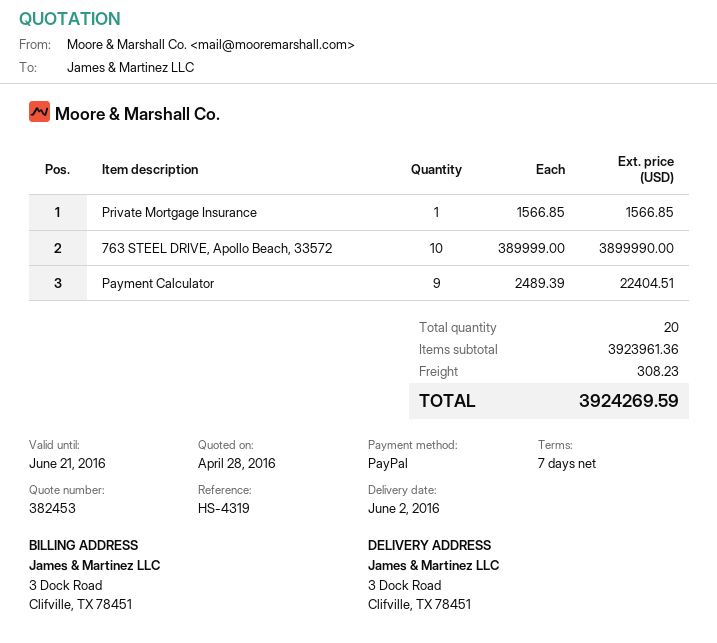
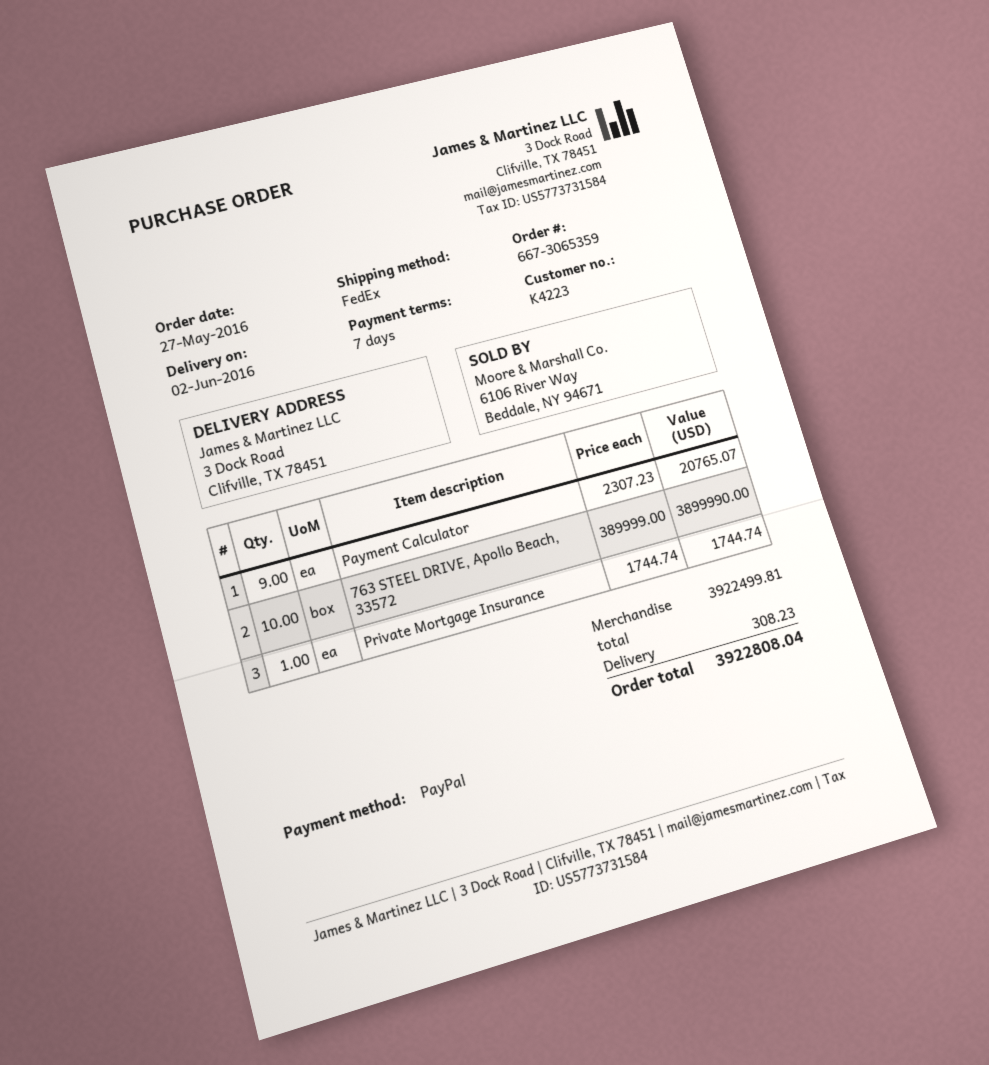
Private Mortgage Insurance: 1 x 1566.85 = 1566.85 -> 1 x 1744.74 = 1744.74
Payment Calculator: 9 x 2489.39 = 22404.51 -> 9 x 2307.23 = 20765.07
subtotal: 3923961.36 -> 3922499.81
total: 3924269.59 -> 3922808.04

